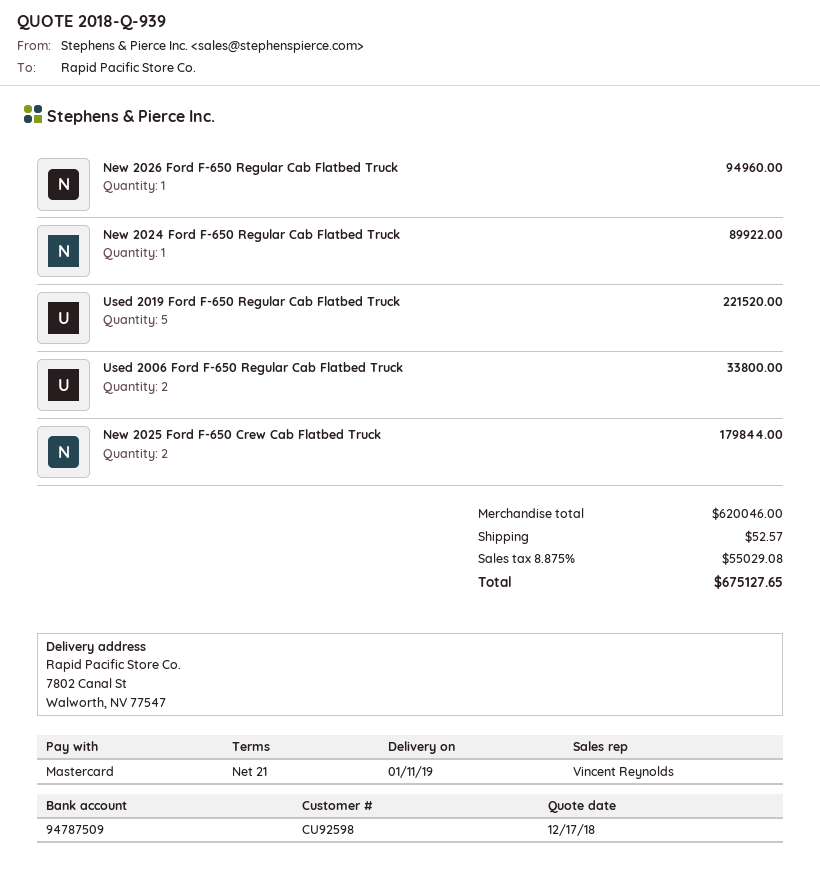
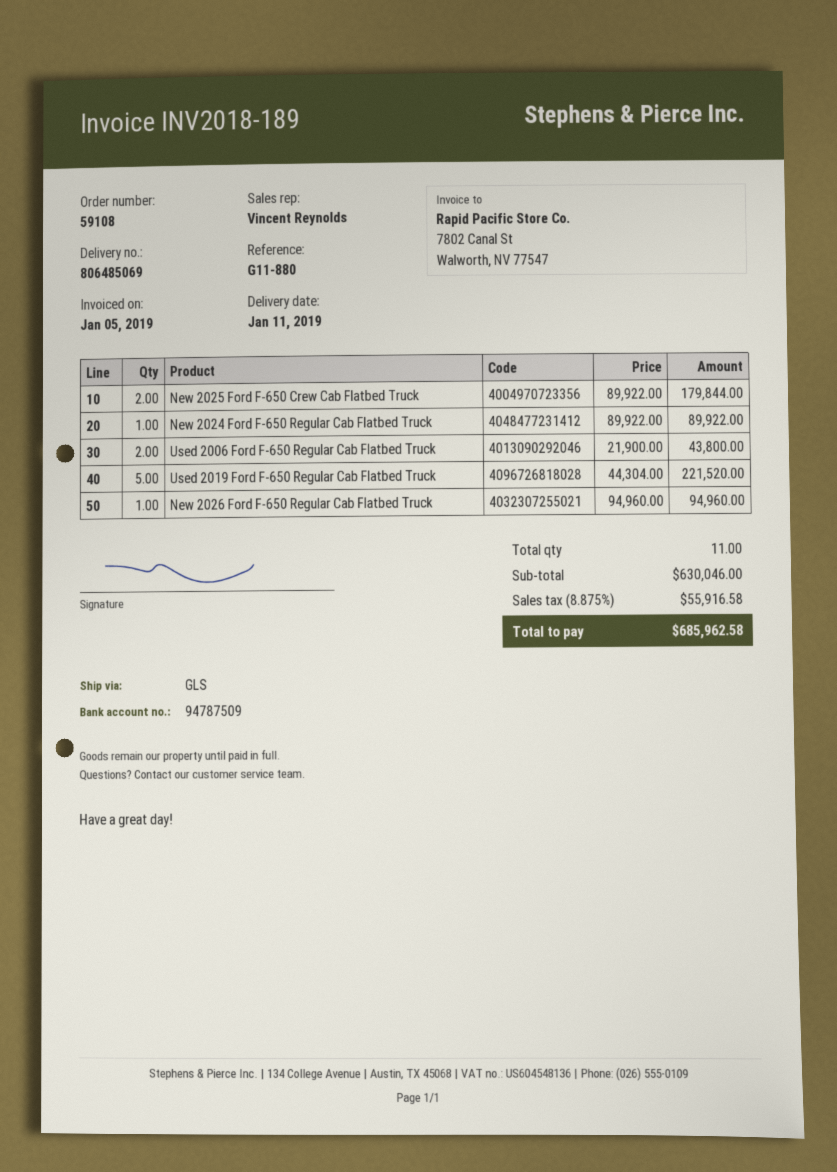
Used 2006 Ford F-650 Regular Cab Flatbed Truck: 2 for 33800.00 -> 2 for 43800.00
subtotal: 620046.00 -> 630046.00
shipping: 52.57 -> none
tax: 8.875% = 55029.08 -> 8.875% = 55916.58
total: 675127.65 -> 685962.58

